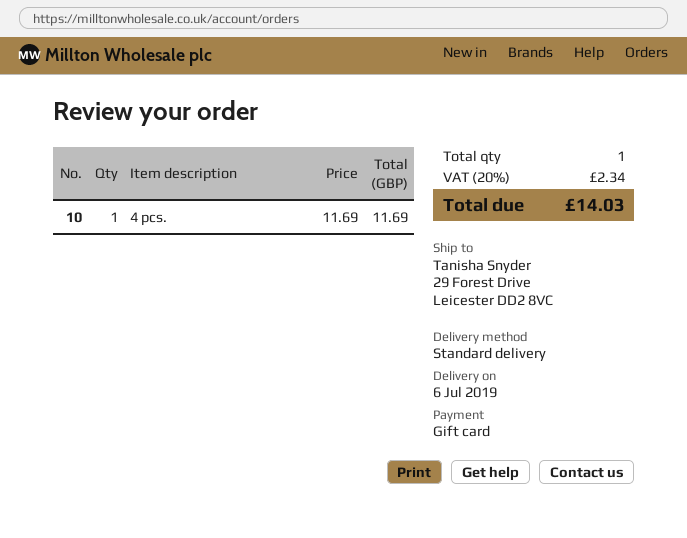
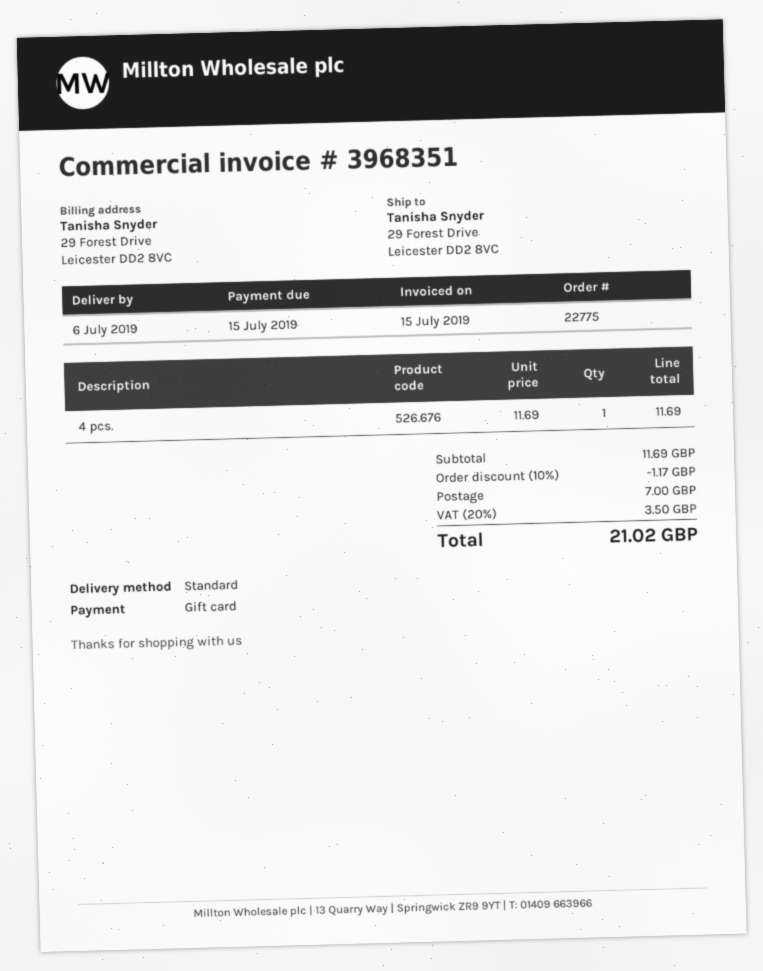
discount: none -> 10% = 1.17
shipping: none -> 7.00
tax: 20% = 2.34 -> 20% = 3.50
total: 14.03 -> 21.02

